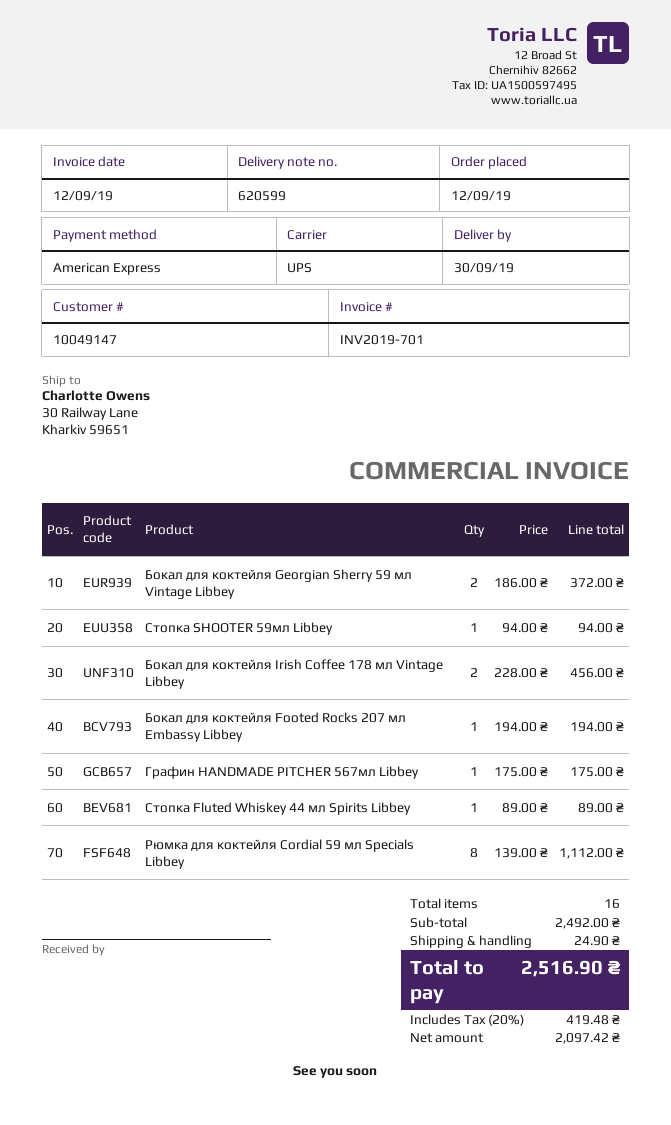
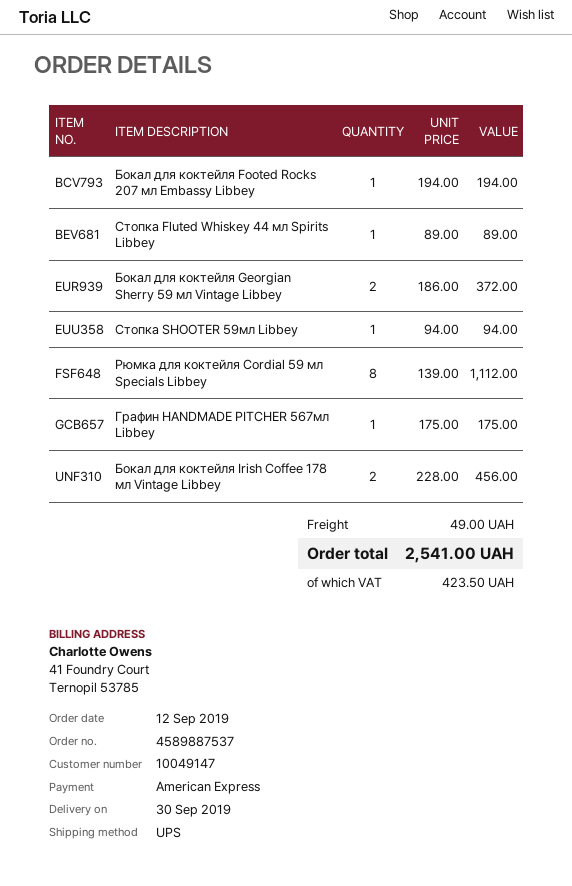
shipping: 24.90 -> 49.00
tax: 419.48 -> 423.50
total: 2516.90 -> 2541.00

